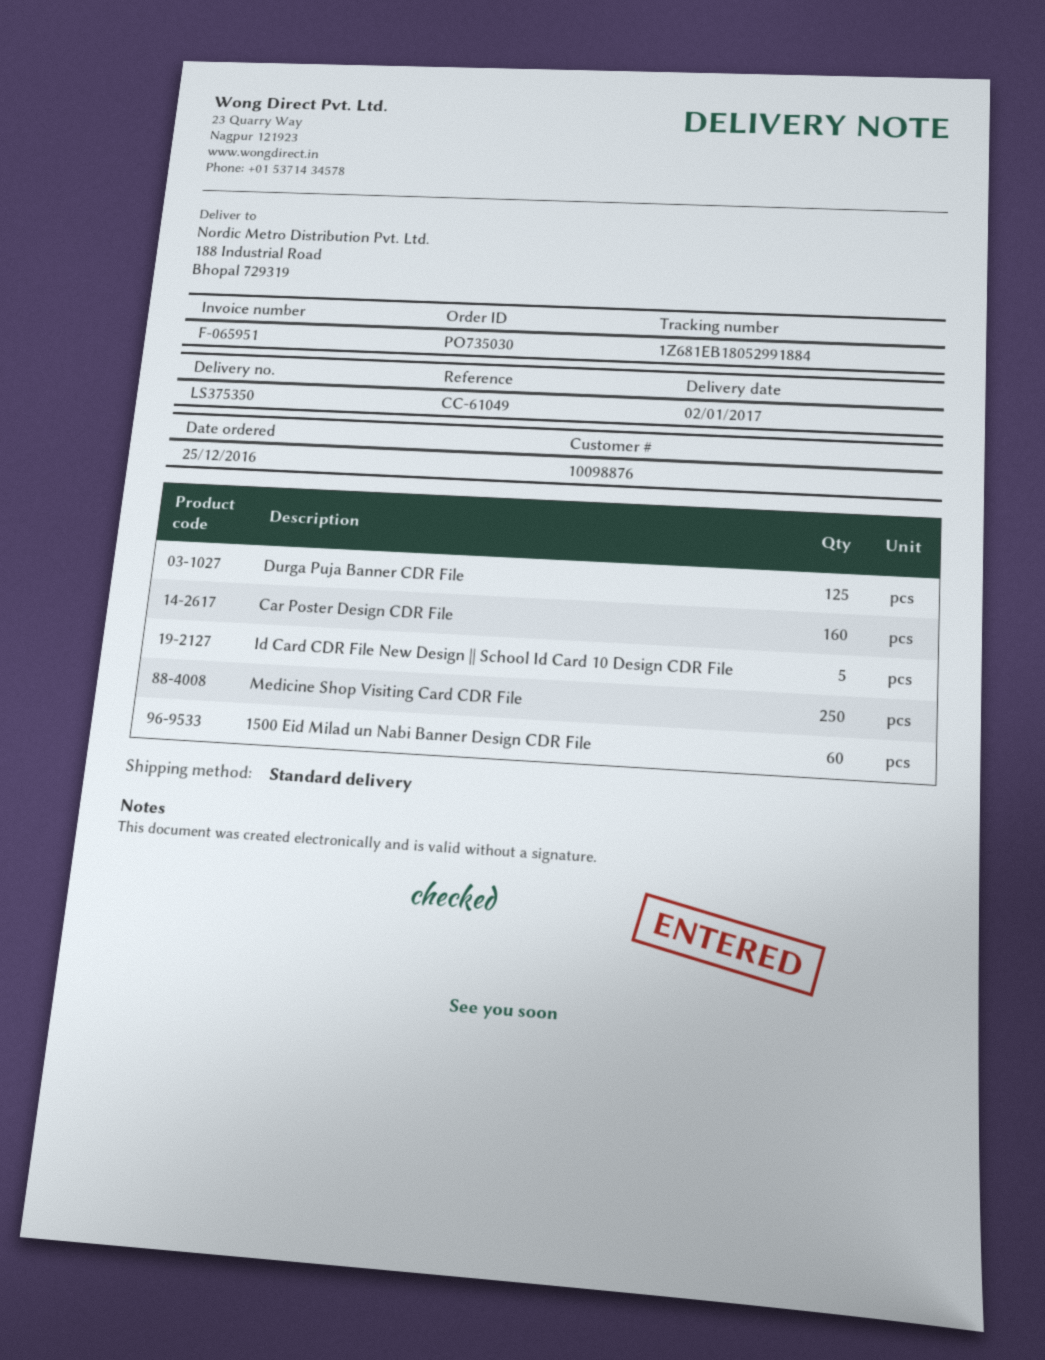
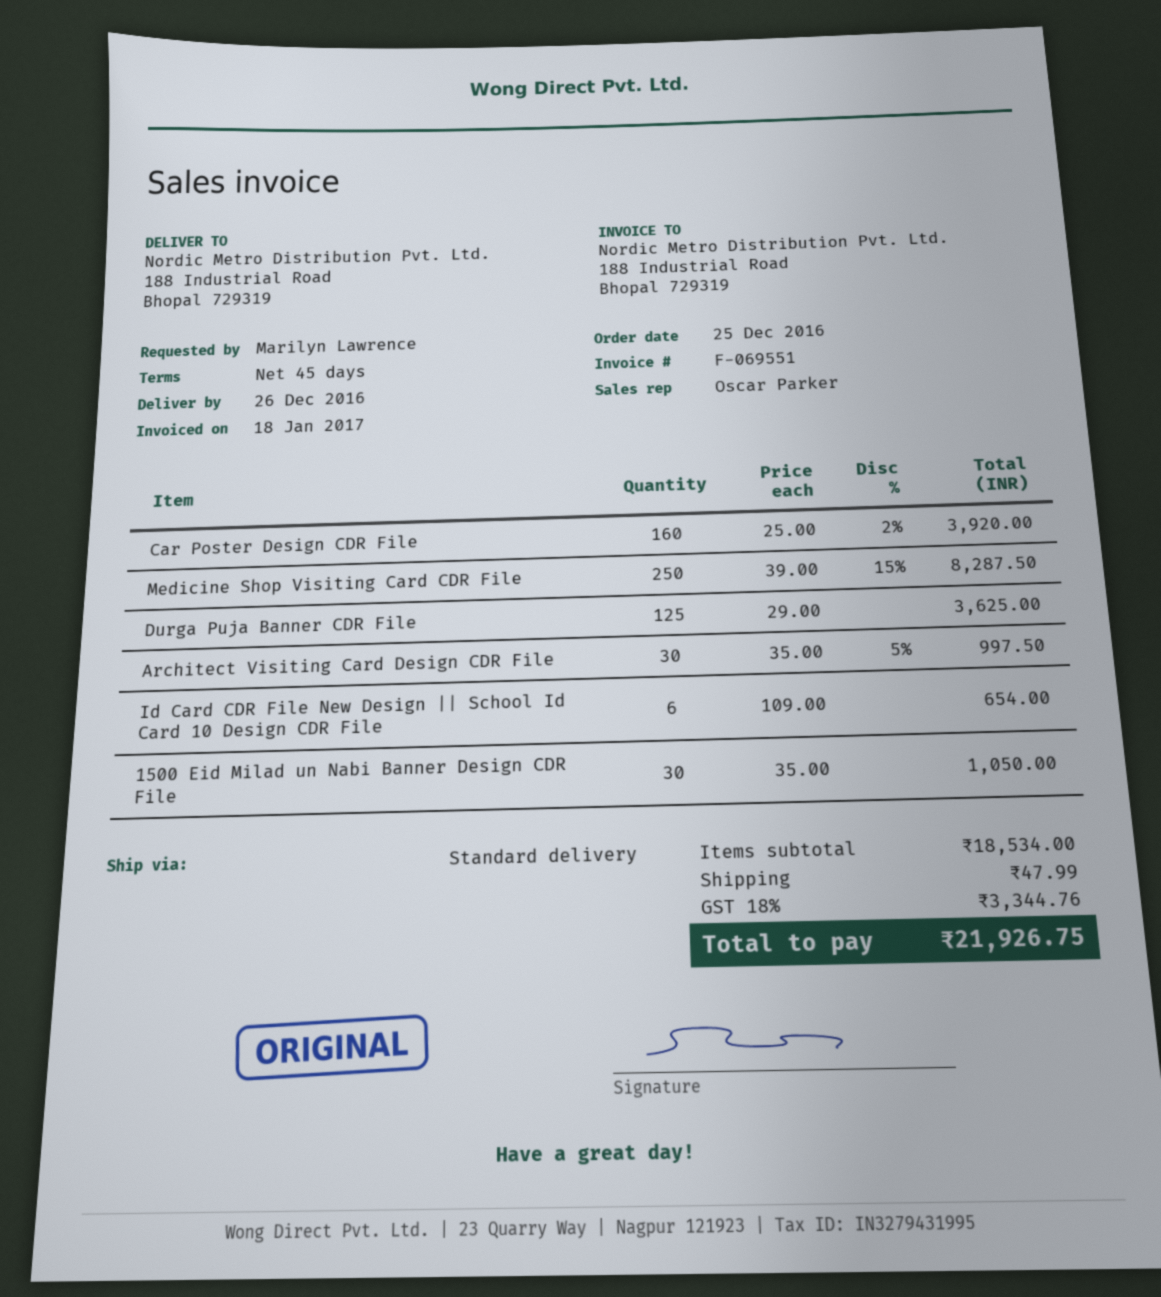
delivery date: 2017-01-02 -> 2016-12-26
invoice number: F-065951 -> F-069551
Id Card CDR File New Design || School Id Card 10 Design CDR File: 5 -> 6
1500 Eid Milad un Nabi Banner Design CDR File: 60 -> 30
Architect Visiting Card Design CDR File: none -> 30

